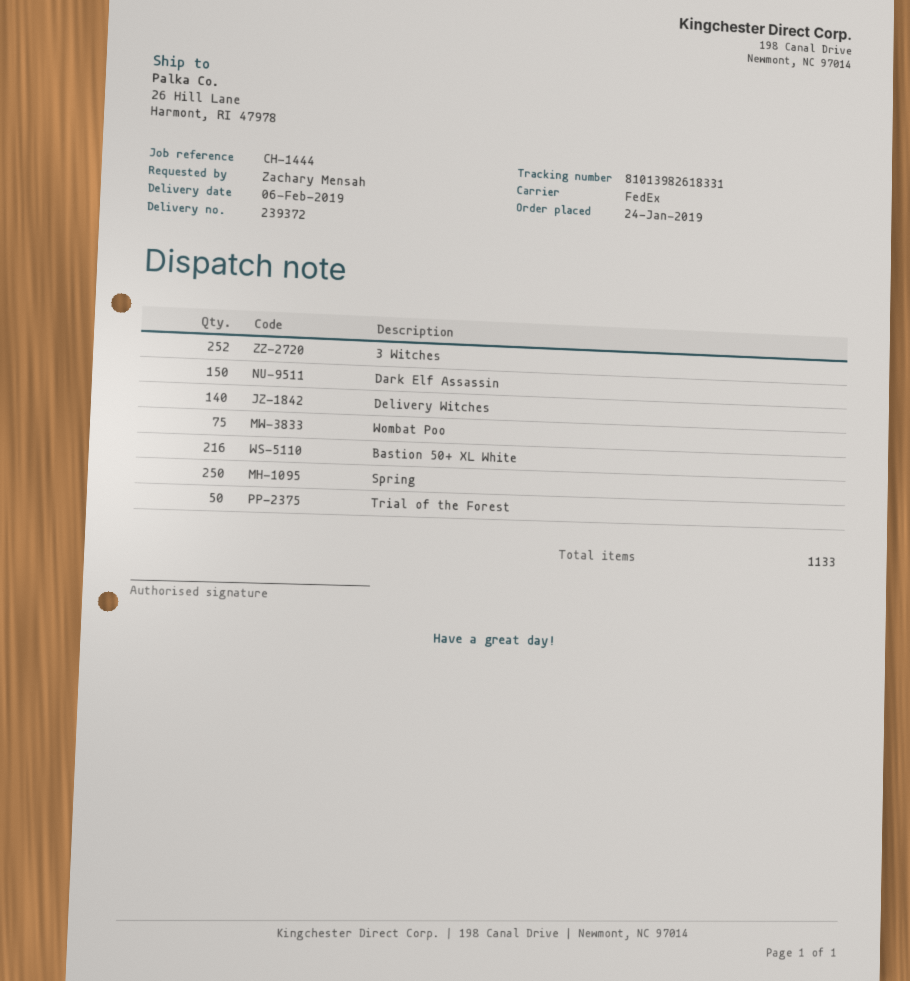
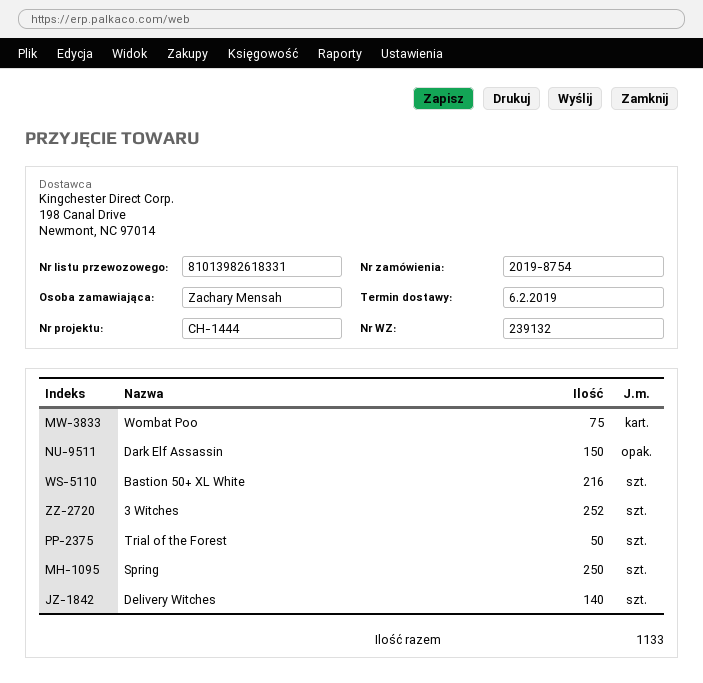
delivery note number: 239372 -> 239132

